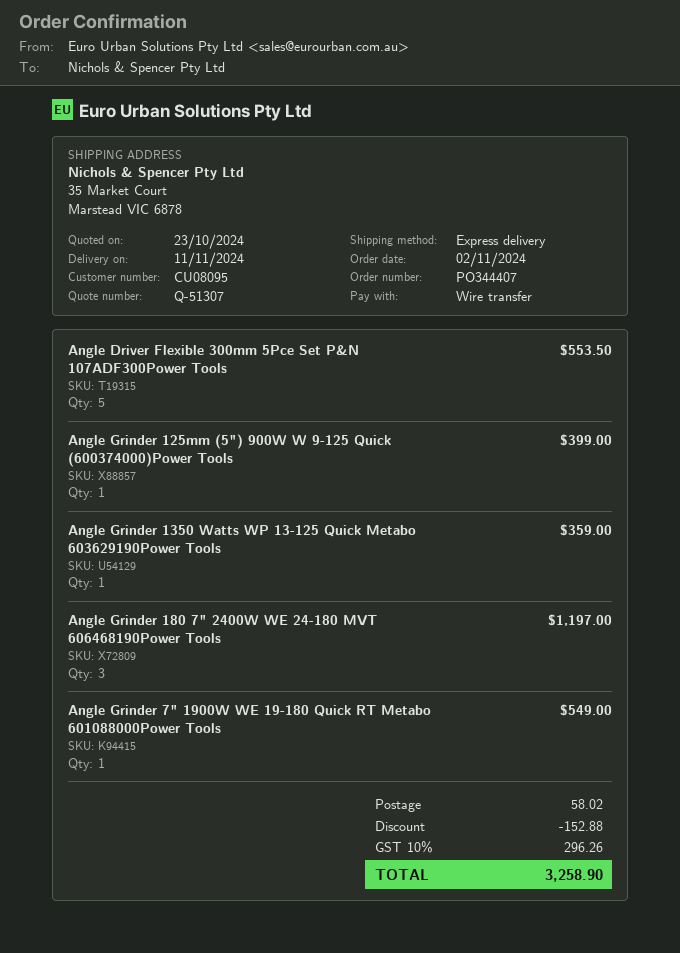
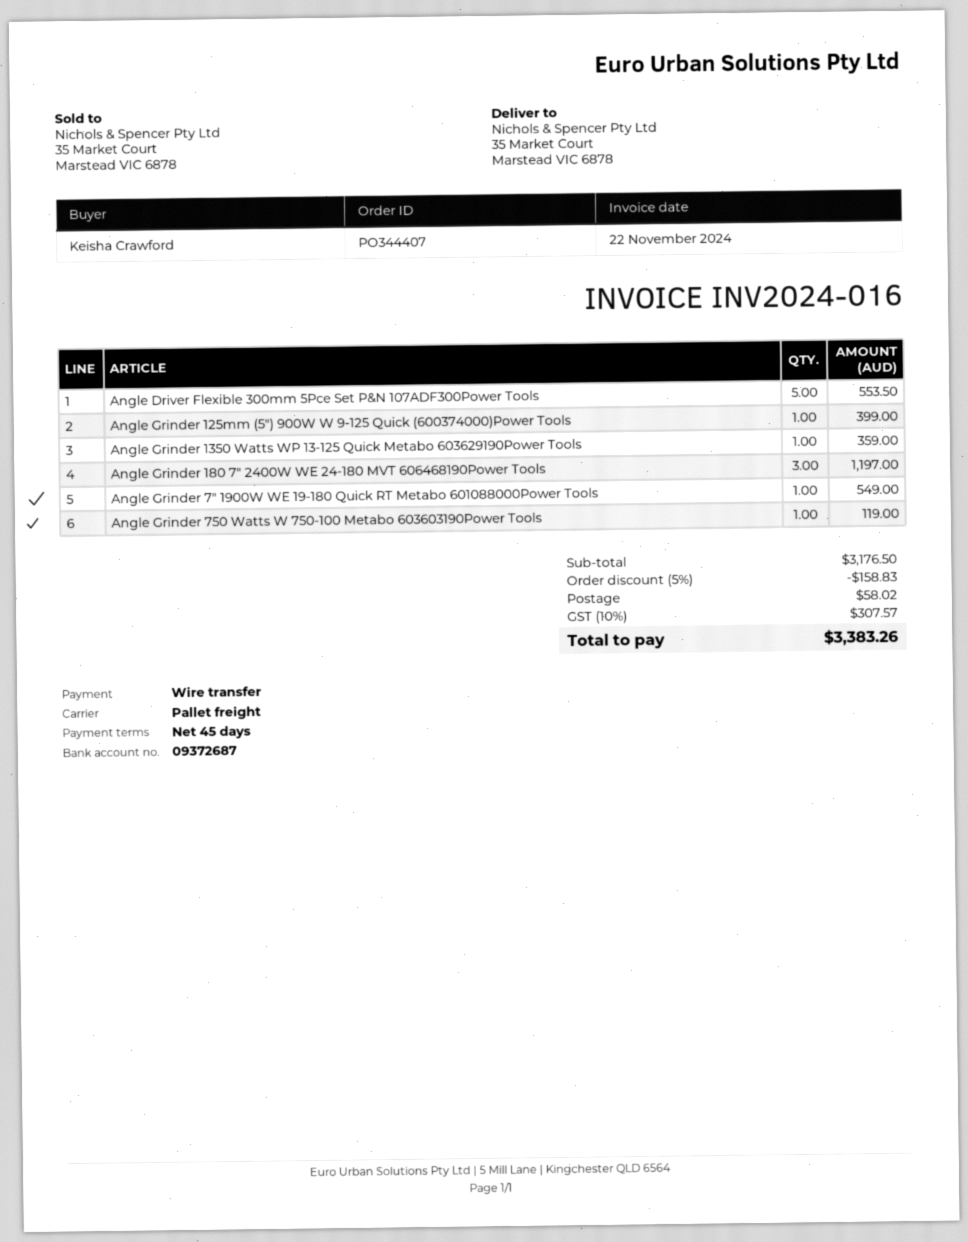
shipping method: express -> pallet freight
Angle Grinder 750 Watts W 750-100 Metabo 603603190Power Tools: none -> 1 for 119.00
discount: 152.88 -> 158.83
tax: 10% = 296.26 -> 10% = 307.57
total: 3258.90 -> 3383.26

